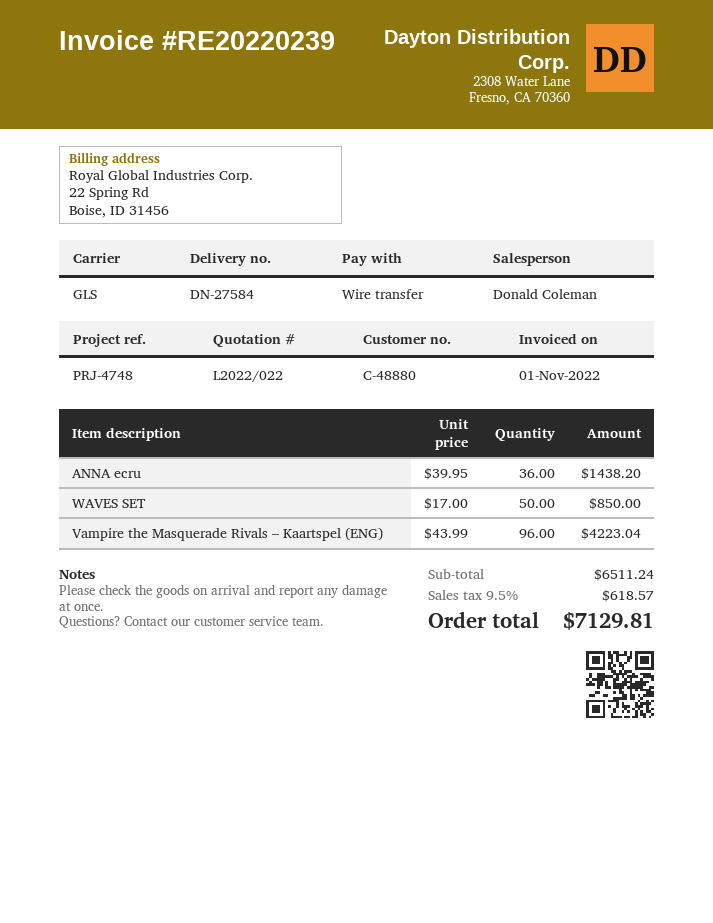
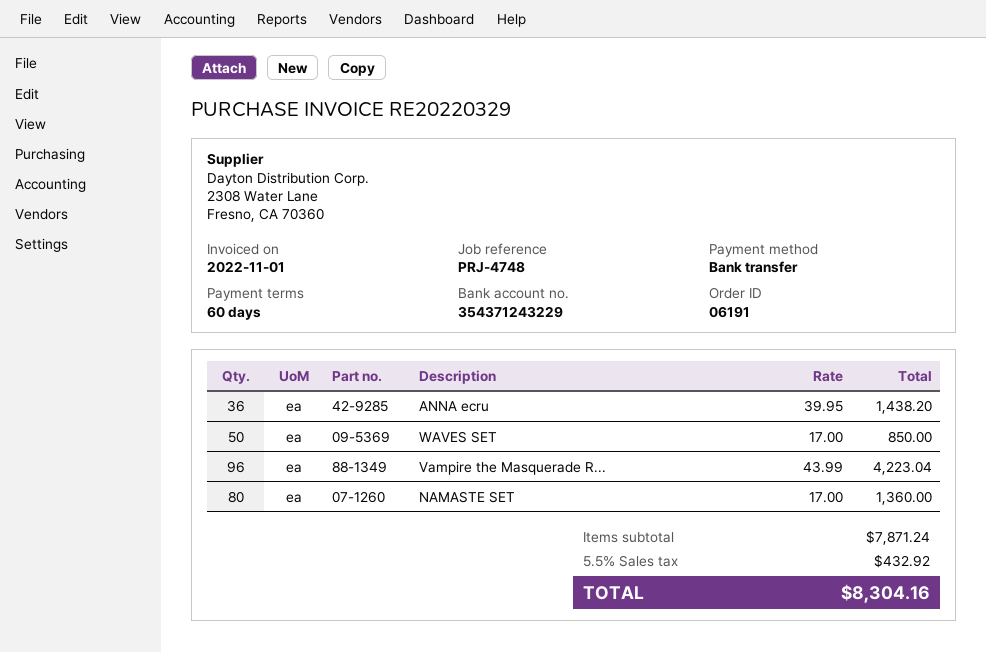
invoice number: RE20220239 -> RE20220329
NAMASTE SET: none -> 80 x 17.00 = 1360.00
subtotal: 6511.24 -> 7871.24
tax: 9.5% = 618.57 -> 5.5% = 432.92
total: 7129.81 -> 8304.16

